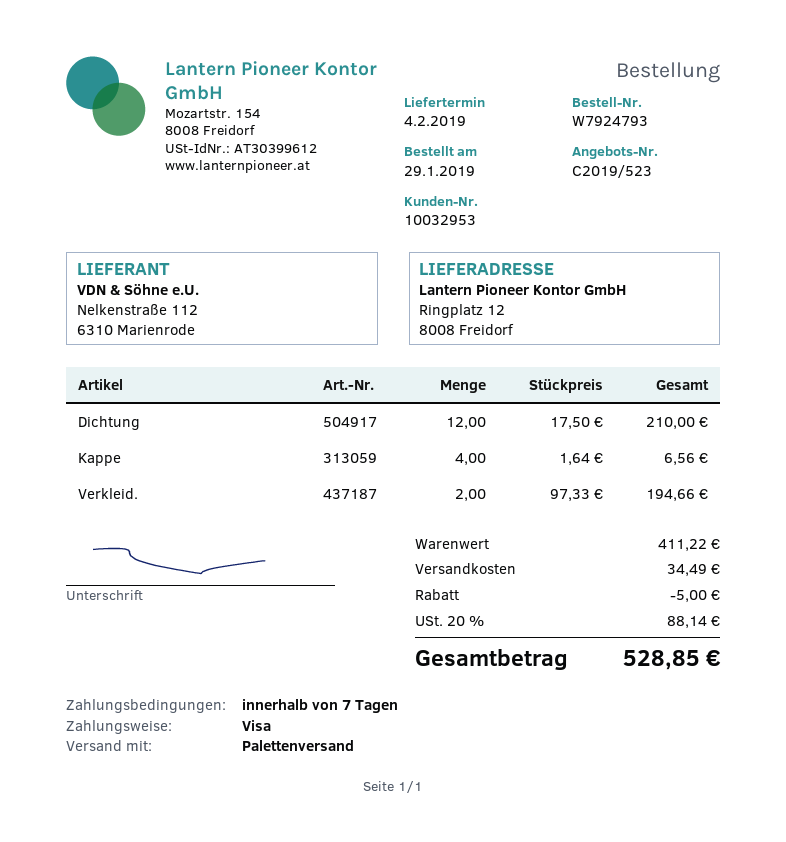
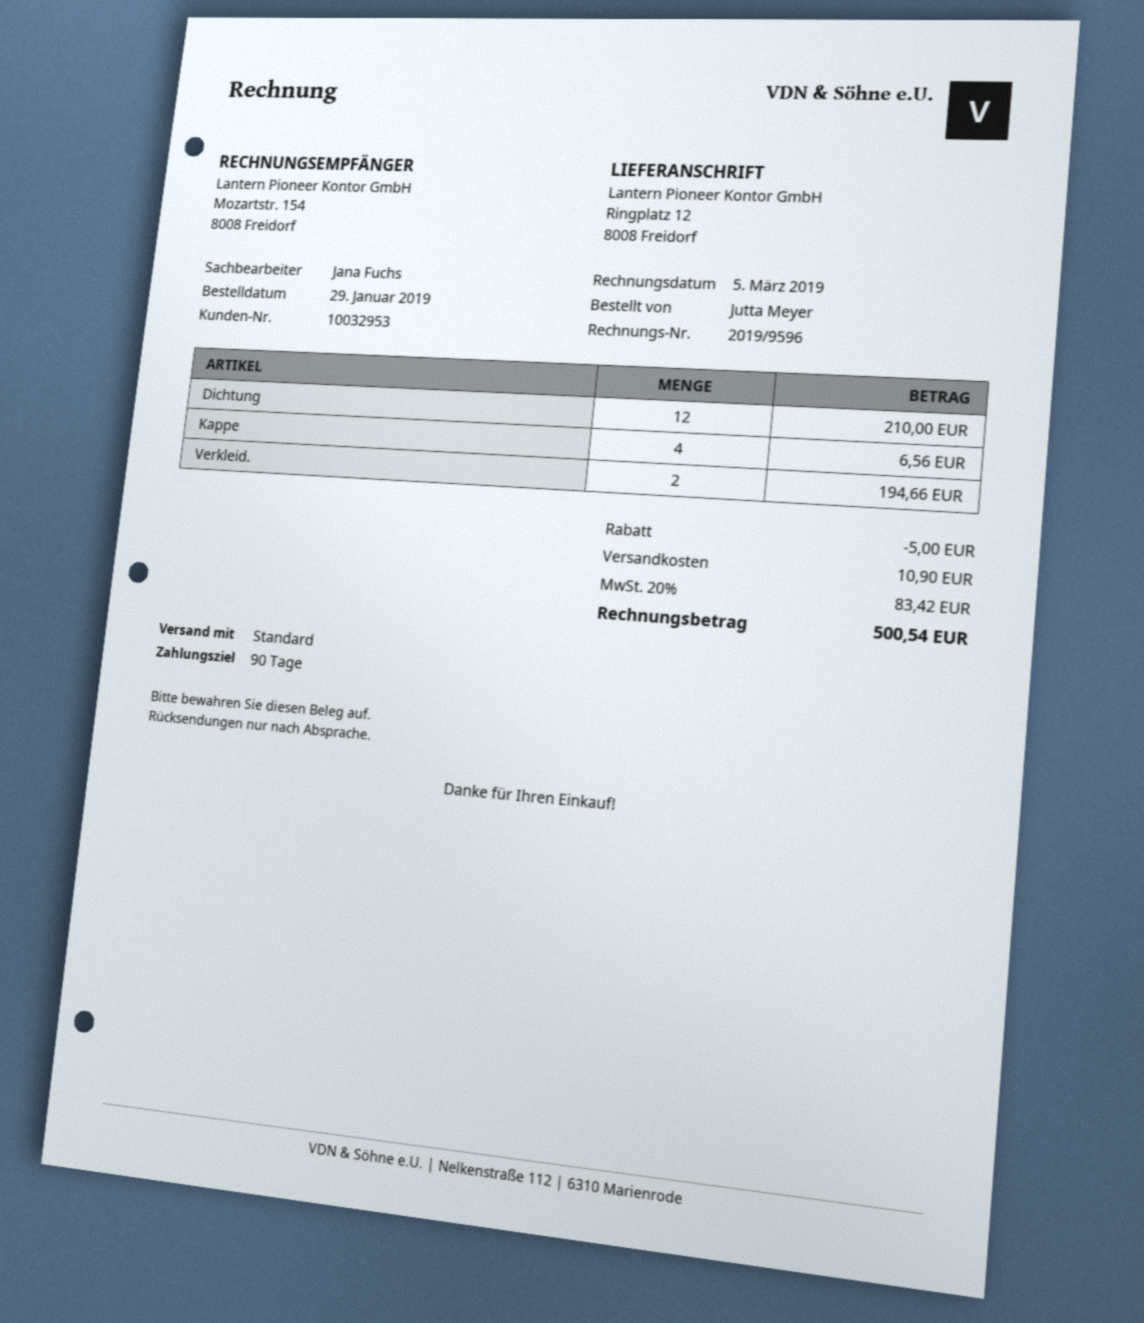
payment terms: 7 days -> 90 days
shipping method: pallet freight -> standard
shipping: 34.49 -> 10.90
tax: 20% = 88.14 -> 20% = 83.42
total: 528.85 -> 500.54

